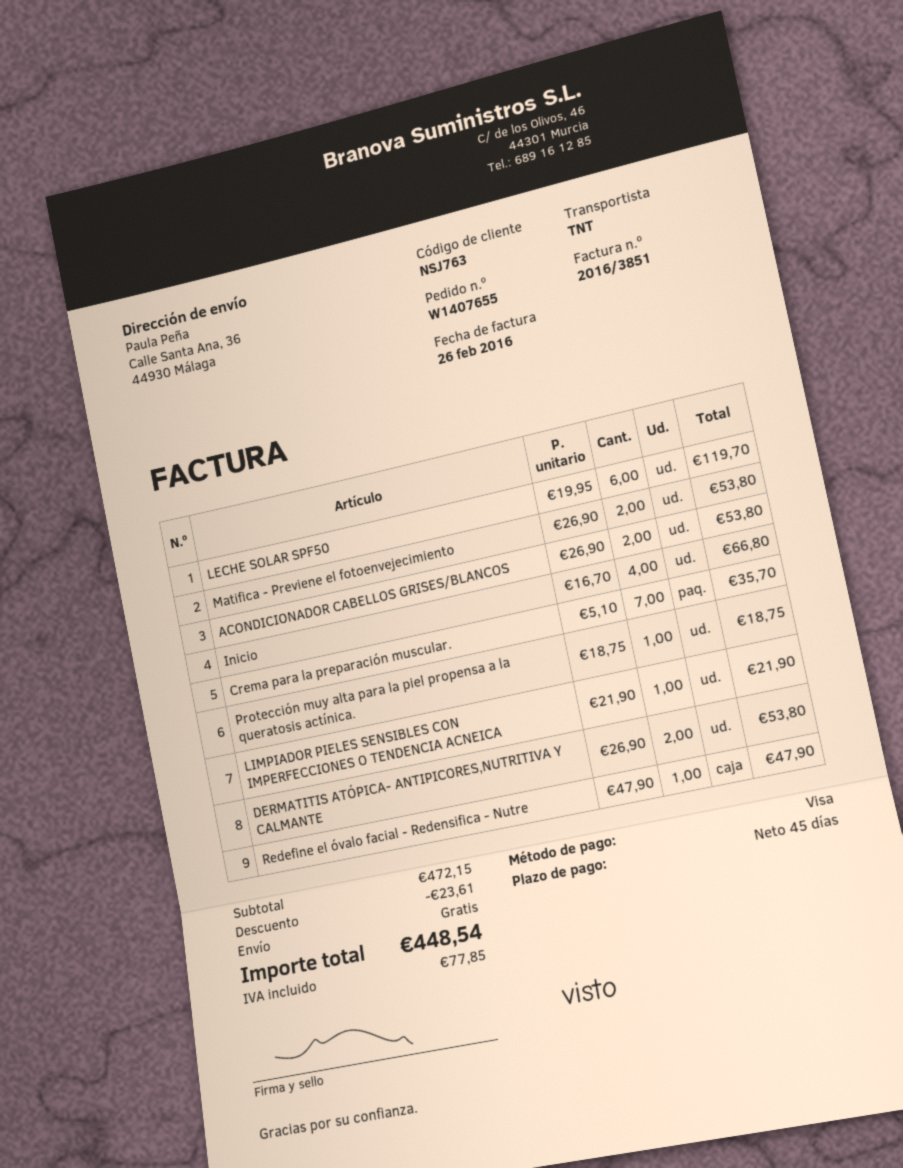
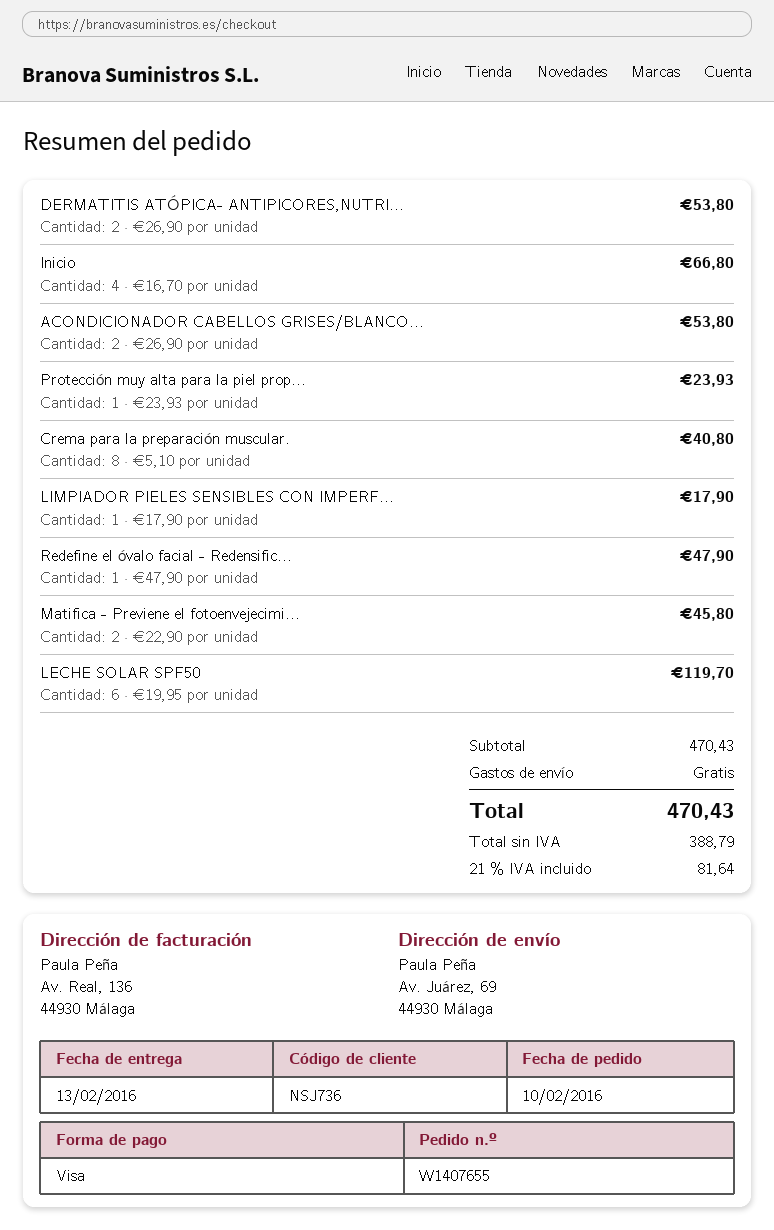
customer number: NSJ763 -> NSJ736
ship to: Calle Santa Ana, 36, 44930 Málaga -> Av. Juárez, 69, 44930 Málaga
Matifica - Previene el fotoenvejecimiento: 2 x 26.90 = 53.80 -> 2 x 22.90 = 45.80
Crema para la preparación muscular.: 7 x 5.10 = 35.70 -> 8 x 5.10 = 40.80
Protección muy alta para la piel propensa a la queratosis actínica.: 1 x 18.75 = 18.75 -> 1 x 23.93 = 23.93
LIMPIADOR PIELES SENSIBLES CON IMPERFECCIONES O TENDENCIA ACNEICA: 1 x 21.90 = 21.90 -> 1 x 17.90 = 17.90
subtotal: 472.15 -> 470.43
discount: 23.61 -> none
tax: 77.85 -> 81.64
total: 448.54 -> 470.43

